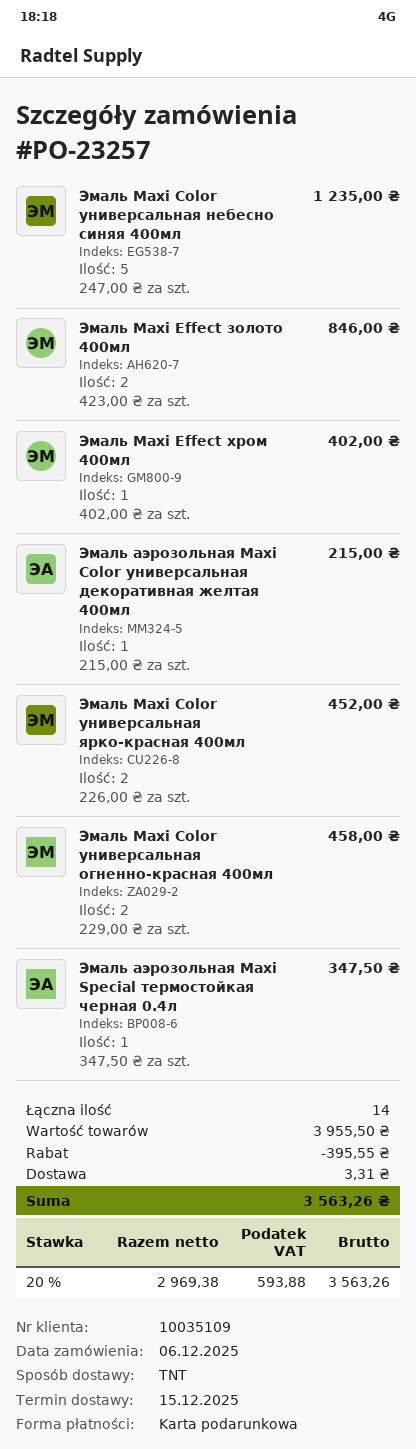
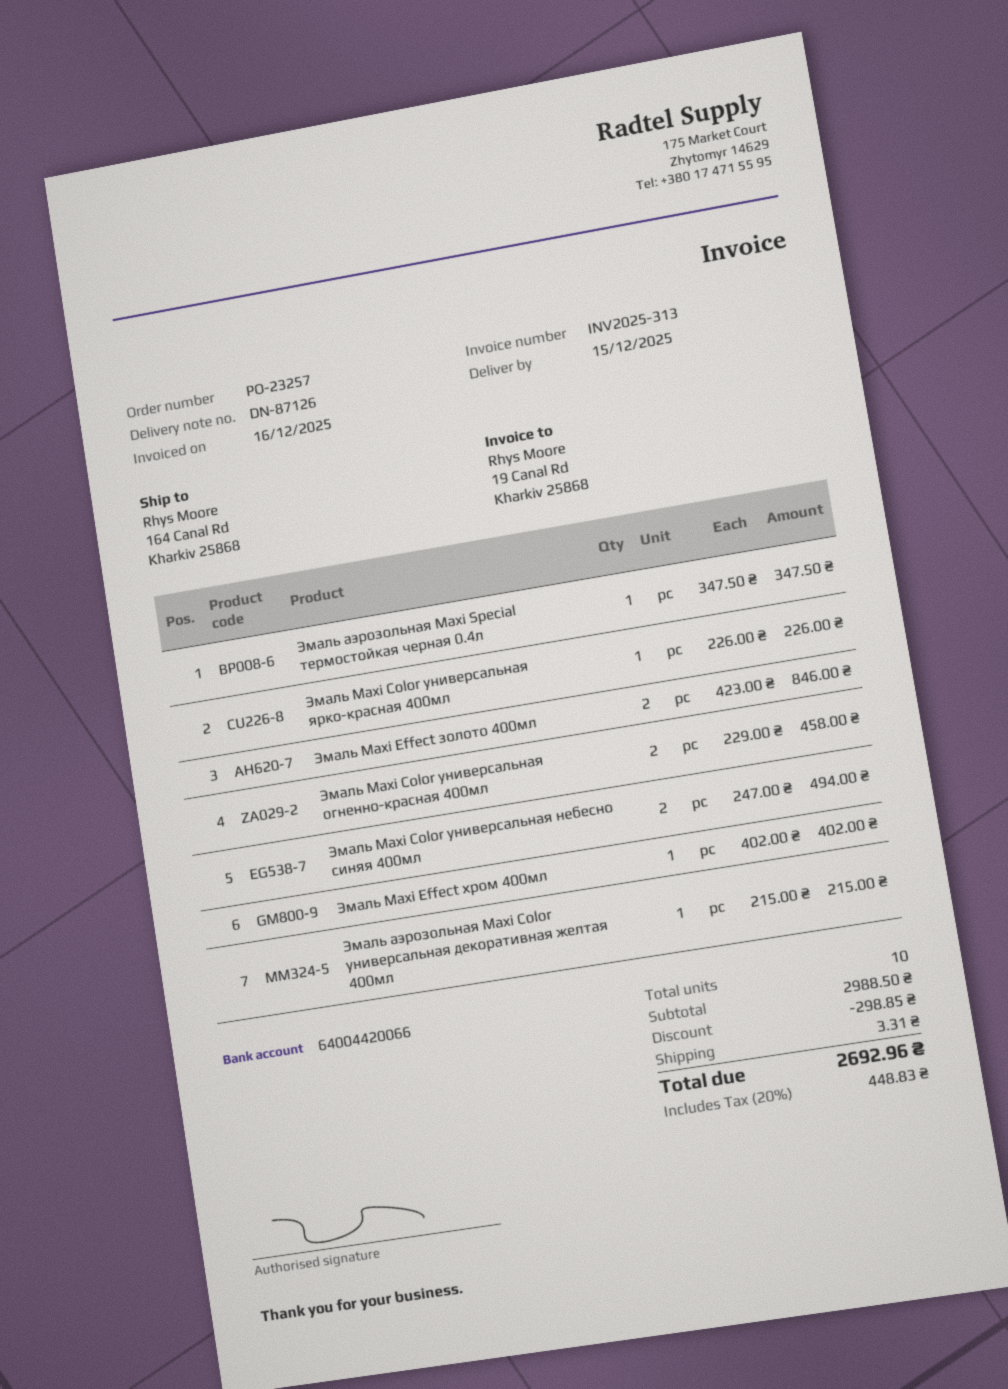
Эмаль Maxi Color универсальная небесно синяя 400мл: 5 x 247.00 = 1235.00 -> 2 x 247.00 = 494.00
Эмаль Maxi Color универсальная ярко-красная 400мл: 2 x 226.00 = 452.00 -> 1 x 226.00 = 226.00
total quantity: 14 -> 10
subtotal: 3955.50 -> 2988.50
discount: 395.55 -> 298.85
tax: 20% = 593.88 -> 20% = 448.83
total: 3563.26 -> 2692.96

